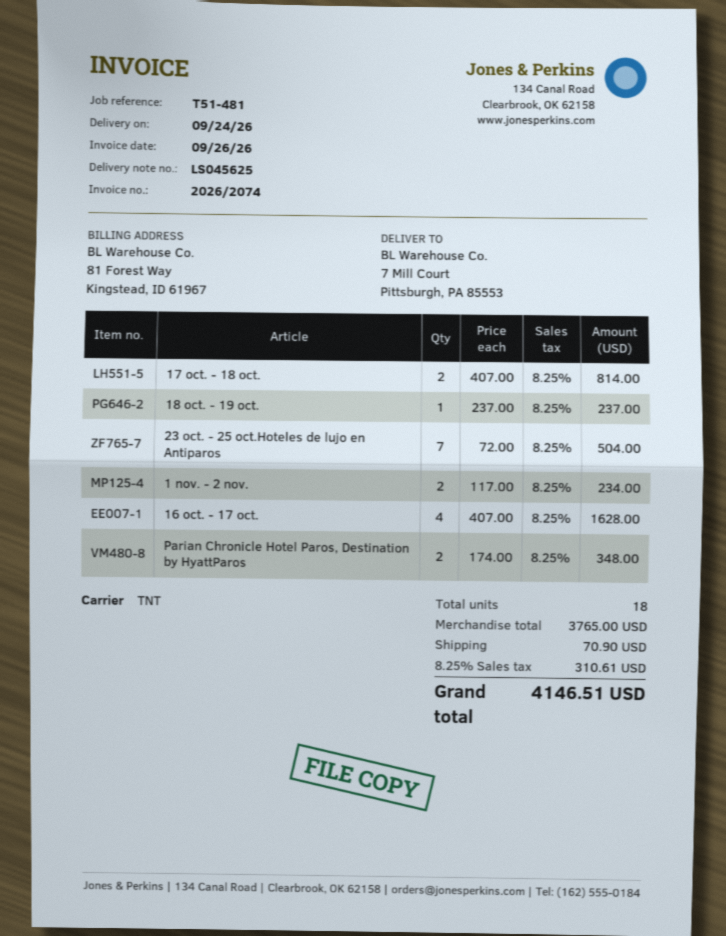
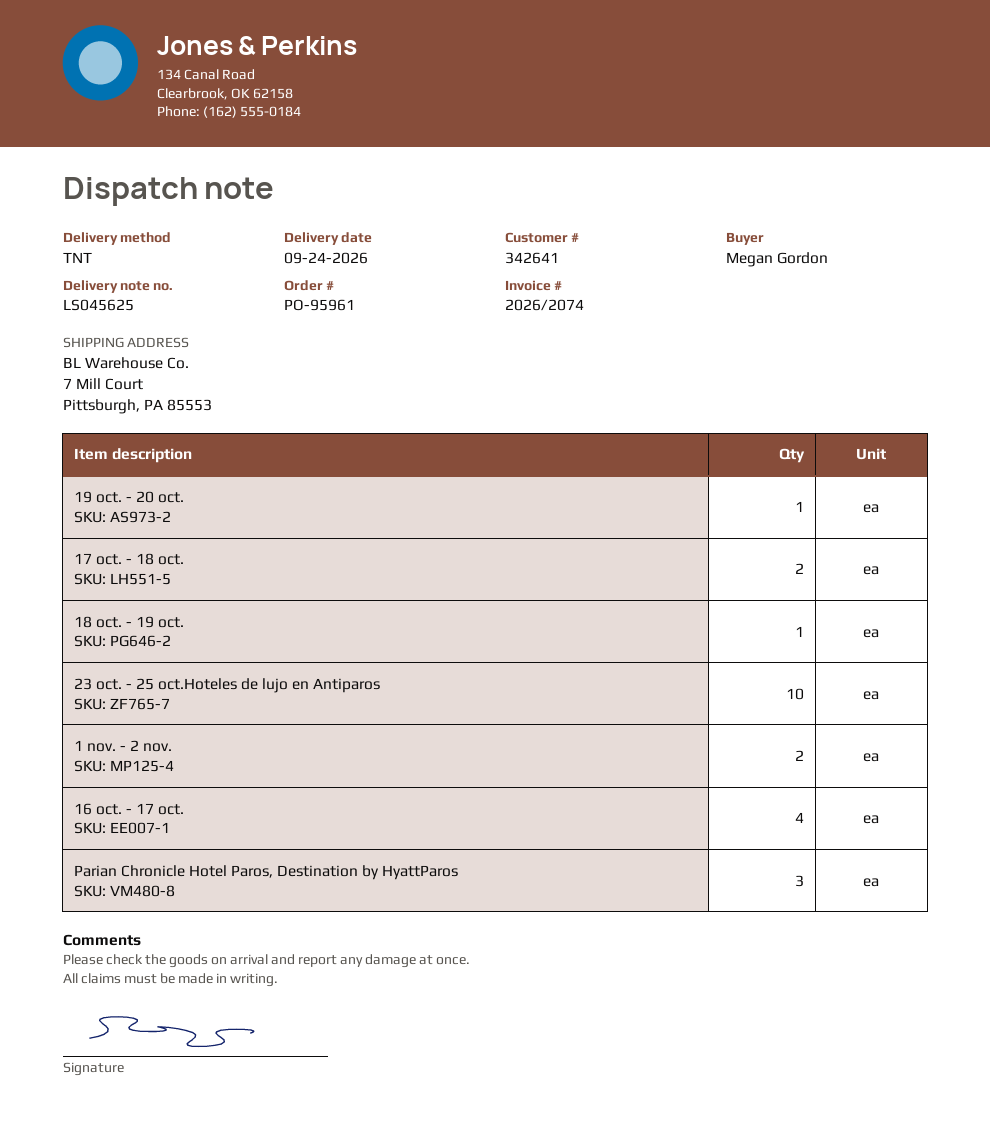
23 oct. - 25 oct.Hoteles de lujo en Antiparos: 7 -> 10
Parian Chronicle Hotel Paros, Destination by HyattParos: 2 -> 3
19 oct. - 20 oct.: none -> 1

